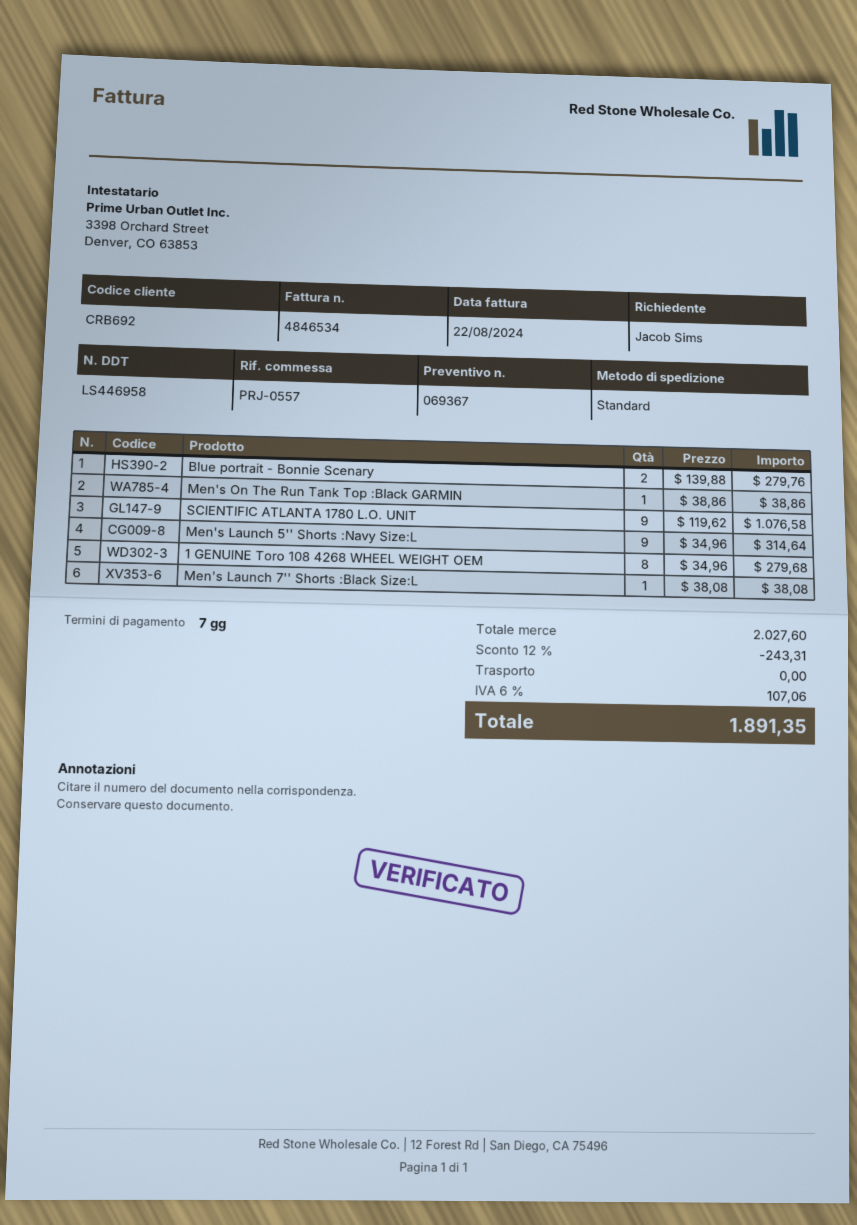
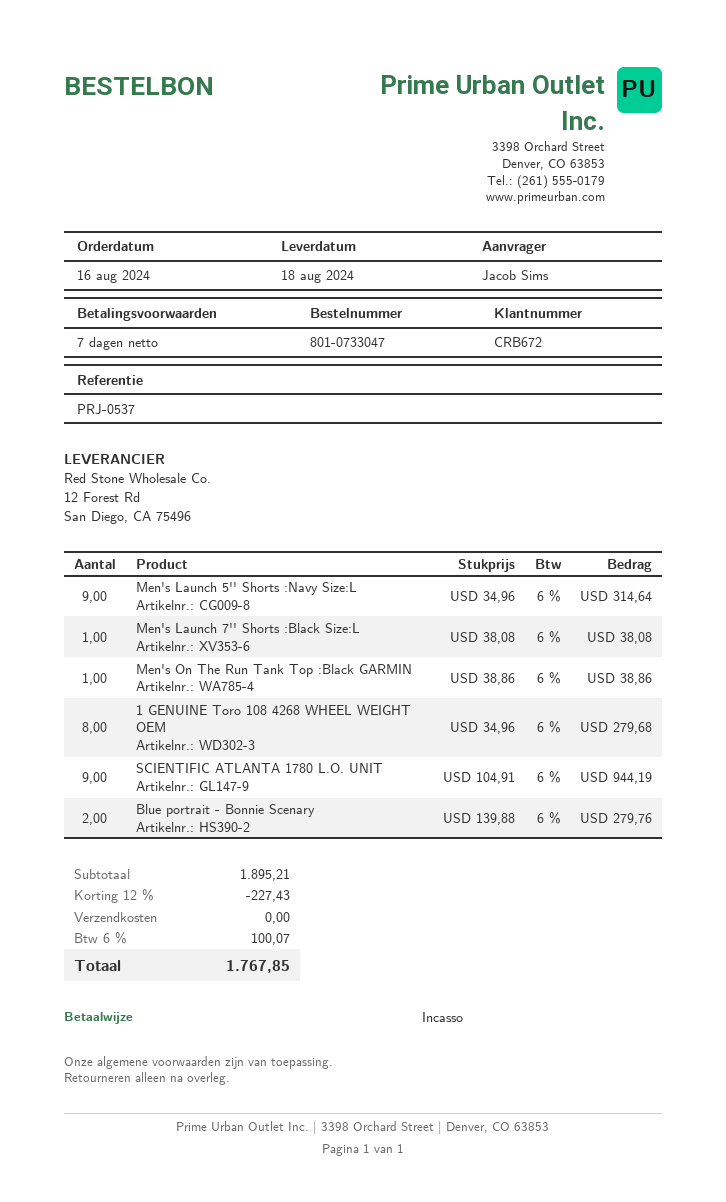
customer number: CRB692 -> CRB672
reference: PRJ-0557 -> PRJ-0537
SCIENTIFIC ATLANTA 1780 L.O. UNIT: 9 x 119.62 = 1076.58 -> 9 x 104.91 = 944.19
subtotal: 2027.60 -> 1895.21
discount: 12% = 243.31 -> 12% = 227.43
tax: 6% = 107.06 -> 6% = 100.07
total: 1891.35 -> 1767.85

